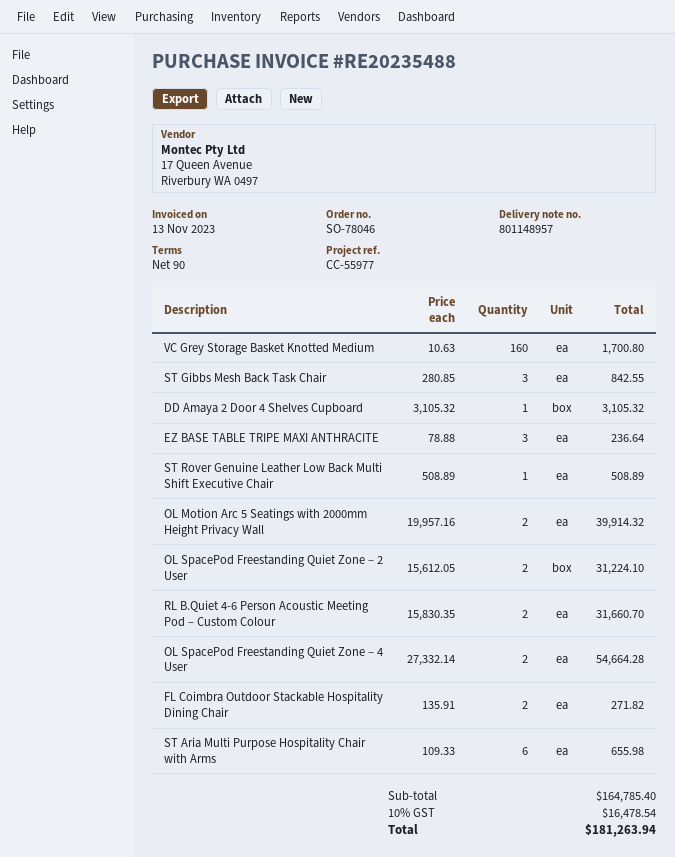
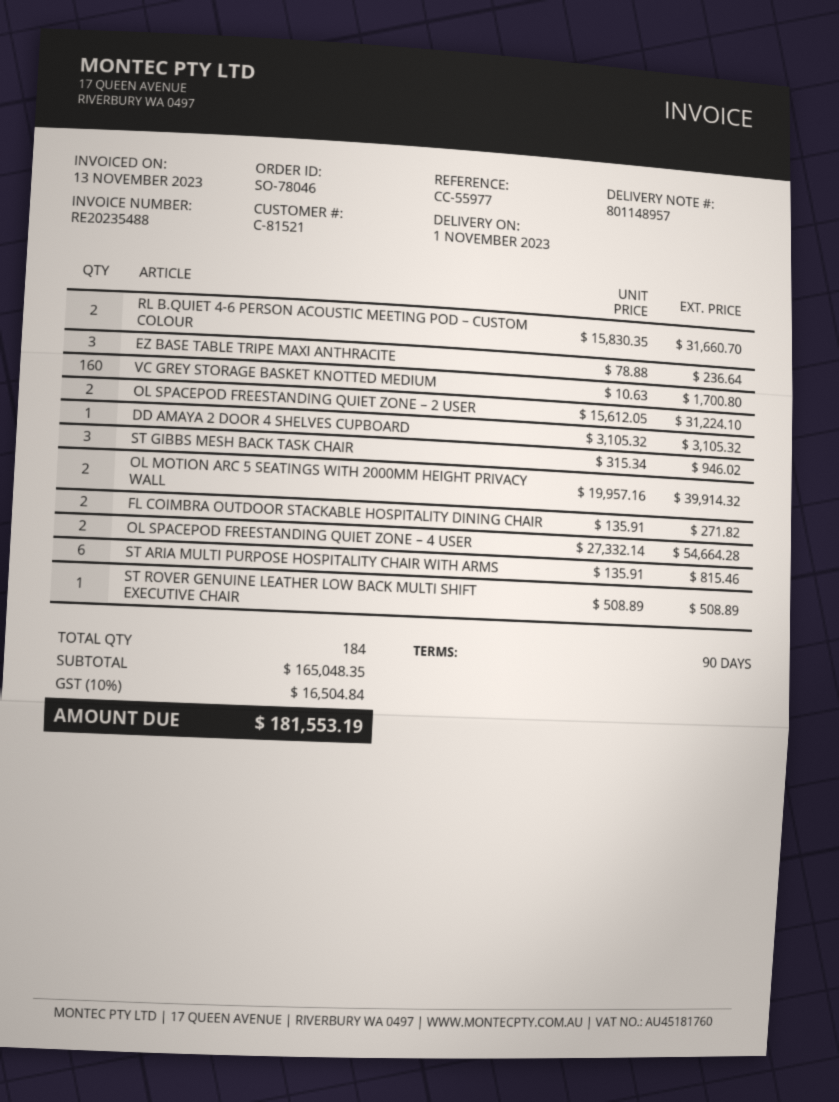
ST Gibbs Mesh Back Task Chair: 3 x 280.85 = 842.55 -> 3 x 315.34 = 946.02
ST Aria Multi Purpose Hospitality Chair with Arms: 6 x 109.33 = 655.98 -> 6 x 135.91 = 815.46
subtotal: 164785.40 -> 165048.35
tax: 10% = 16478.54 -> 10% = 16504.84
total: 181263.94 -> 181553.19

